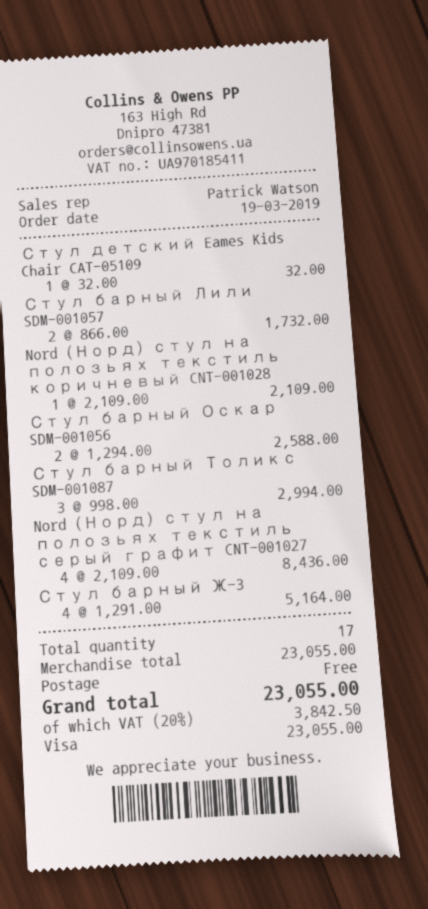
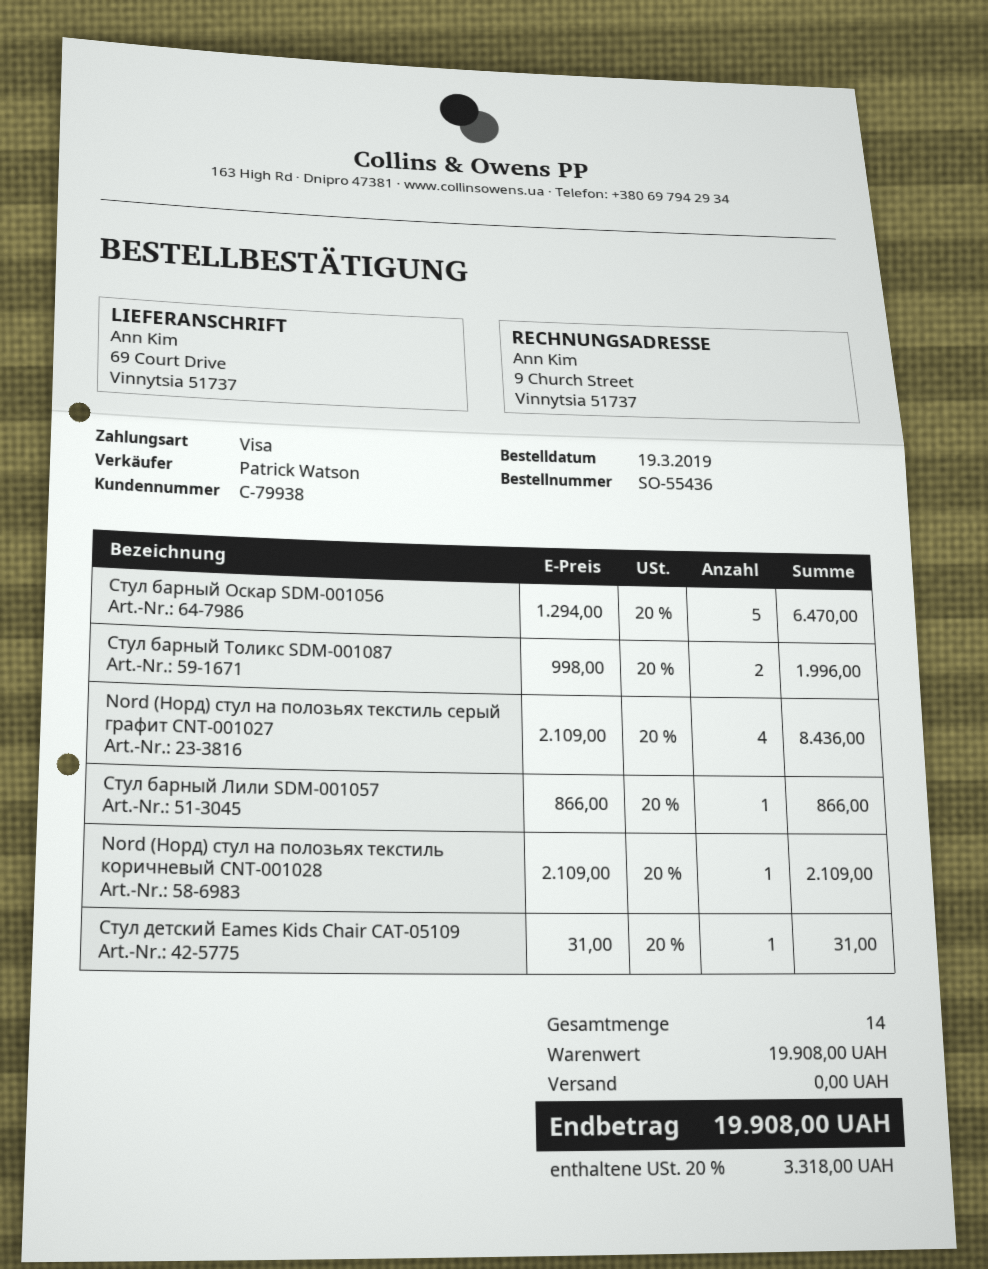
Стул детский Eames Kids Chair CAT-05109: 1 x 32.00 = 32.00 -> 1 x 31.00 = 31.00
Стул барный Лили SDM-001057: 2 x 866.00 = 1732.00 -> 1 x 866.00 = 866.00
Стул барный Оскар SDM-001056: 2 x 1294.00 = 2588.00 -> 5 x 1294.00 = 6470.00
Стул барный Толикс SDM-001087: 3 x 998.00 = 2994.00 -> 2 x 998.00 = 1996.00
Стул барный Ж-3: 4 x 1291.00 = 5164.00 -> none
total quantity: 17 -> 14
subtotal: 23055.00 -> 19908.00
tax: 20% = 3842.50 -> 20% = 3318.00
total: 23055.00 -> 19908.00

